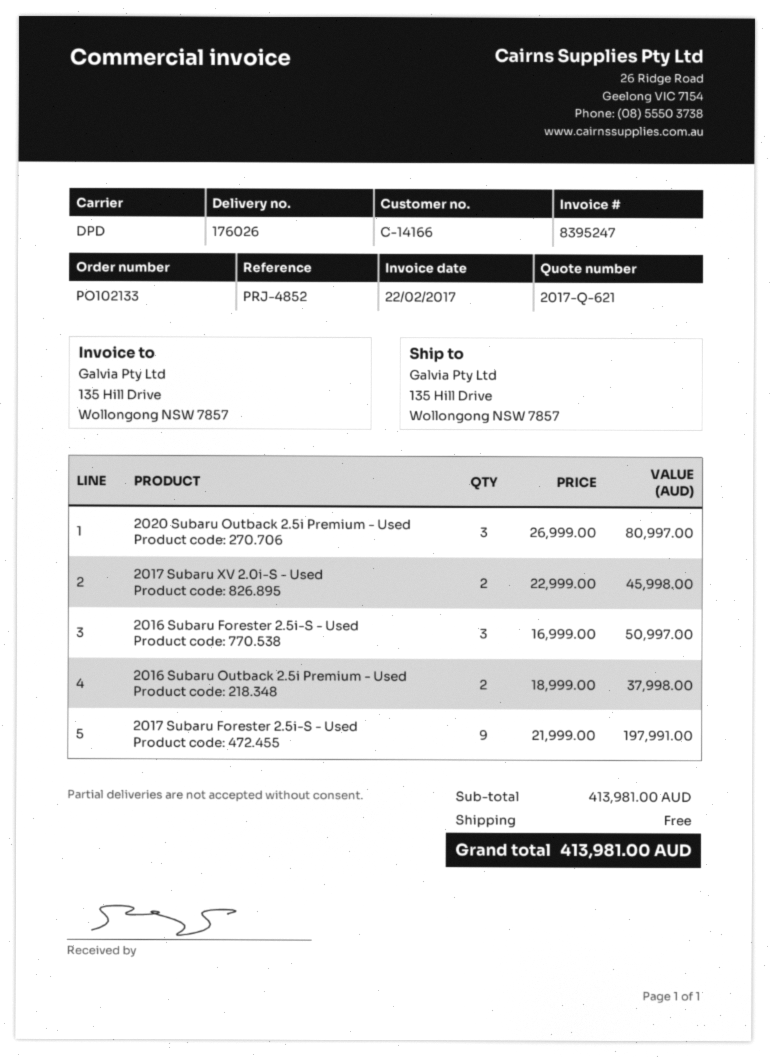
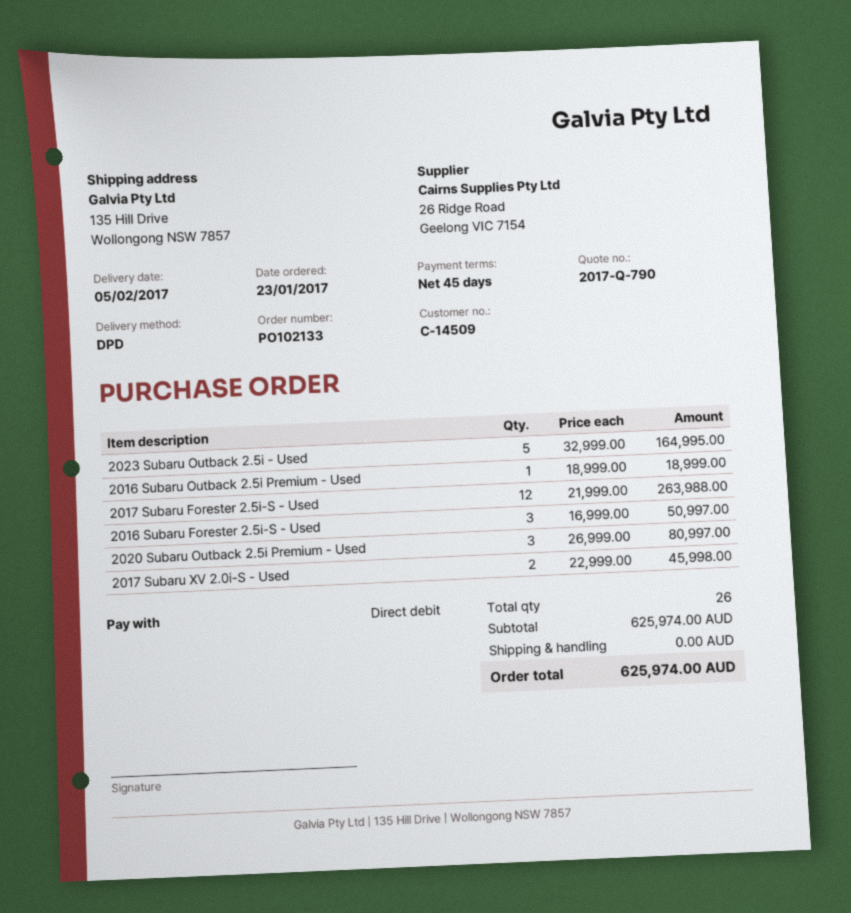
quote number: 2017-Q-621 -> 2017-Q-790
customer number: C-14166 -> C-14509
2016 Subaru Outback 2.5i Premium - Used: 2 x 18999.00 = 37998.00 -> 1 x 18999.00 = 18999.00
2017 Subaru Forester 2.5i-S - Used: 9 x 21999.00 = 197991.00 -> 12 x 21999.00 = 263988.00
2023 Subaru Outback 2.5i - Used: none -> 5 x 32999.00 = 164995.00
subtotal: 413981.00 -> 625974.00
total: 413981.00 -> 625974.00

